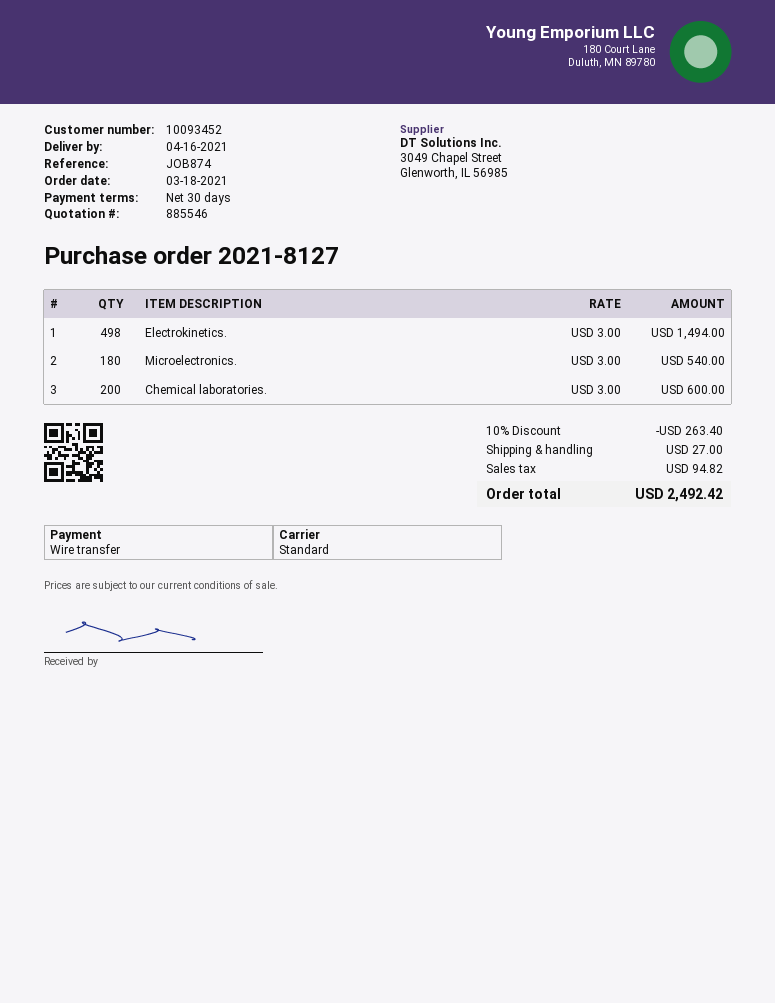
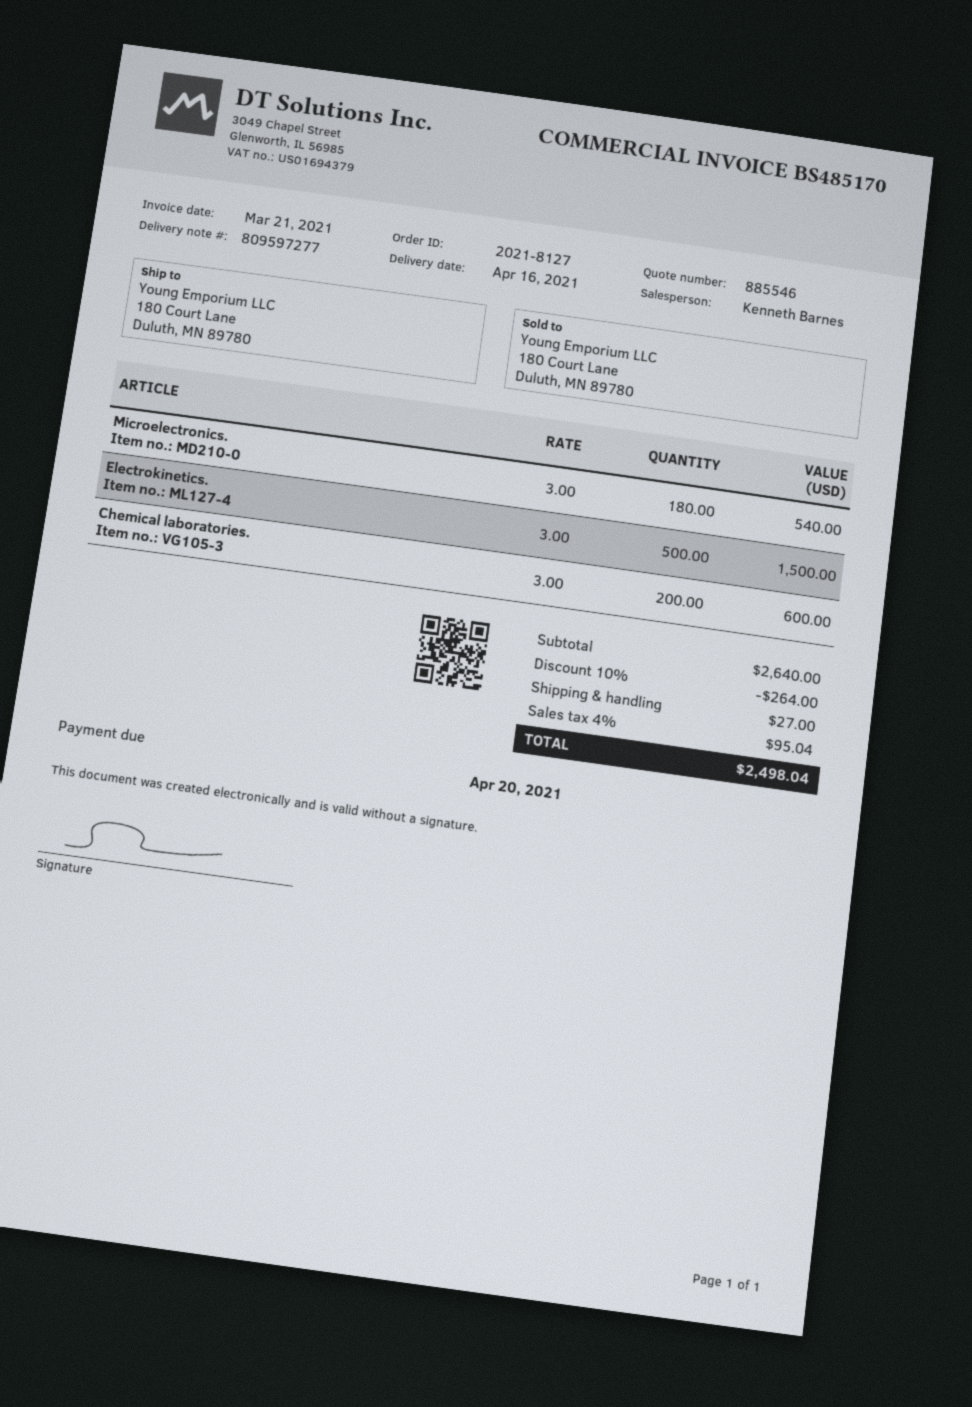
Electrokinetics.: 498 x 3.00 = 1494.00 -> 500 x 3.00 = 1500.00
discount: 10% = 263.40 -> 10% = 264.00
tax: 94.82 -> 95.04
total: 2492.42 -> 2498.04

